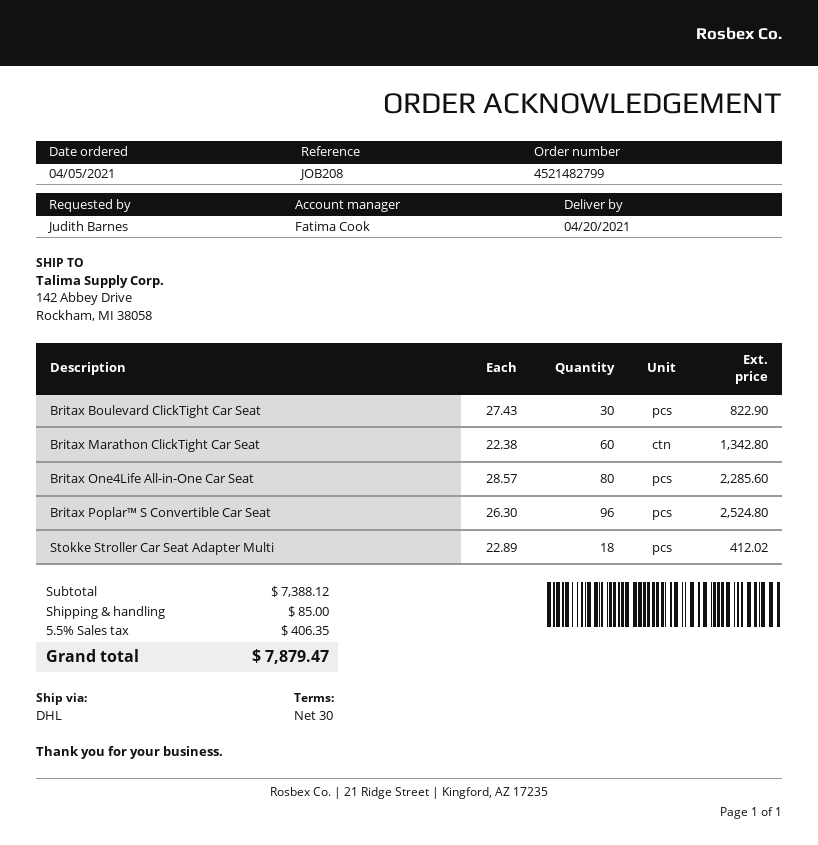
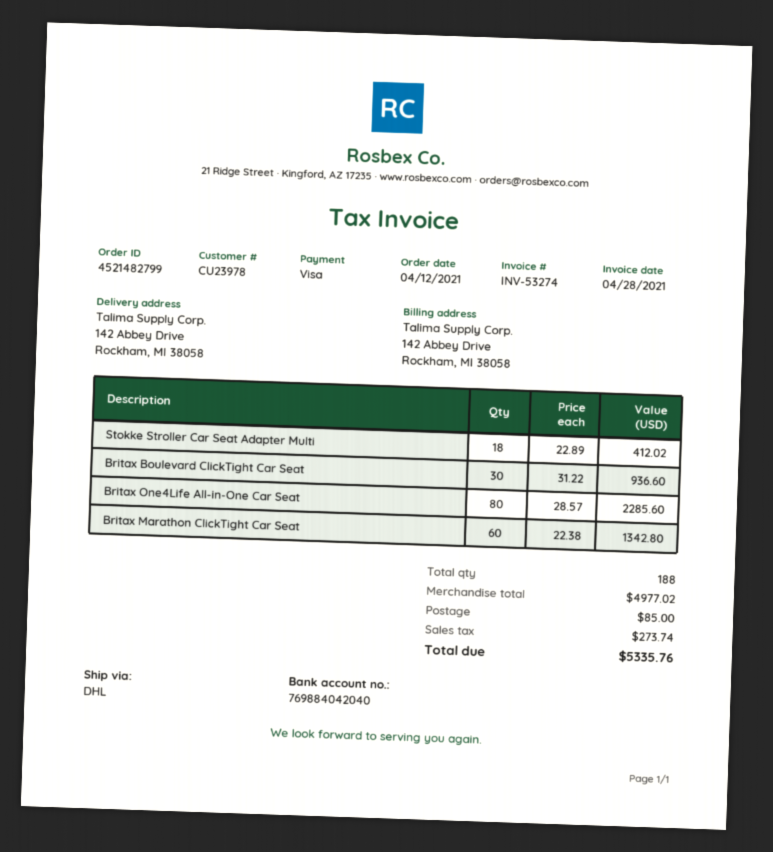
order date: 2021-04-05 -> 2021-04-12
Britax Boulevard ClickTight Car Seat: 30 x 27.43 = 822.90 -> 30 x 31.22 = 936.60
Britax Poplar™ S Convertible Car Seat: 96 x 26.30 = 2524.80 -> none
subtotal: 7388.12 -> 4977.02
tax: 406.35 -> 273.74
total: 7879.47 -> 5335.76

